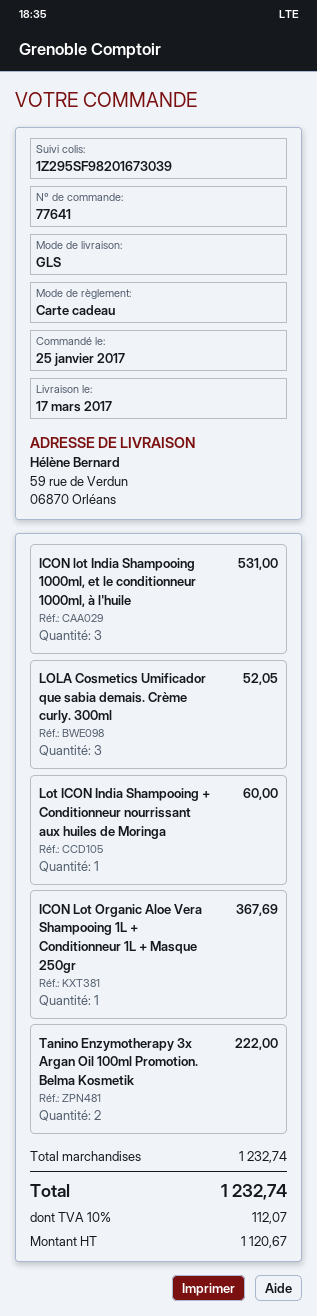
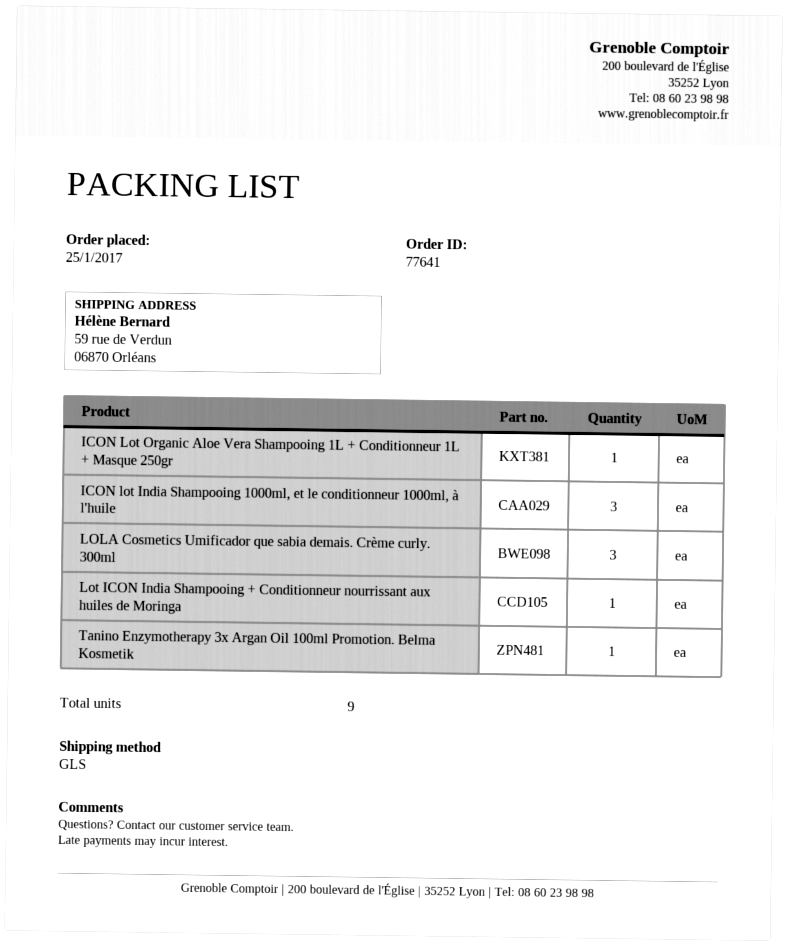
Tanino Enzymotherapy 3x Argan Oil 100ml Promotion. Belma Kosmetik: 2 -> 1

